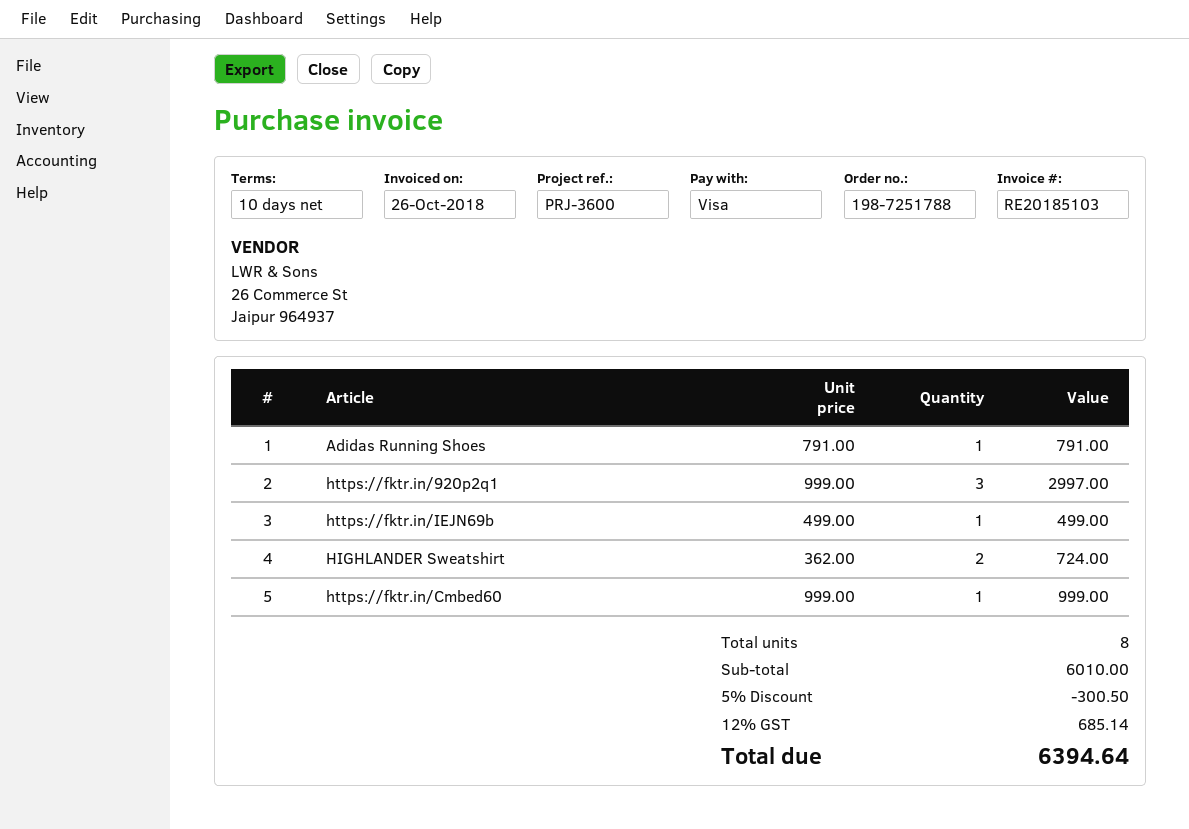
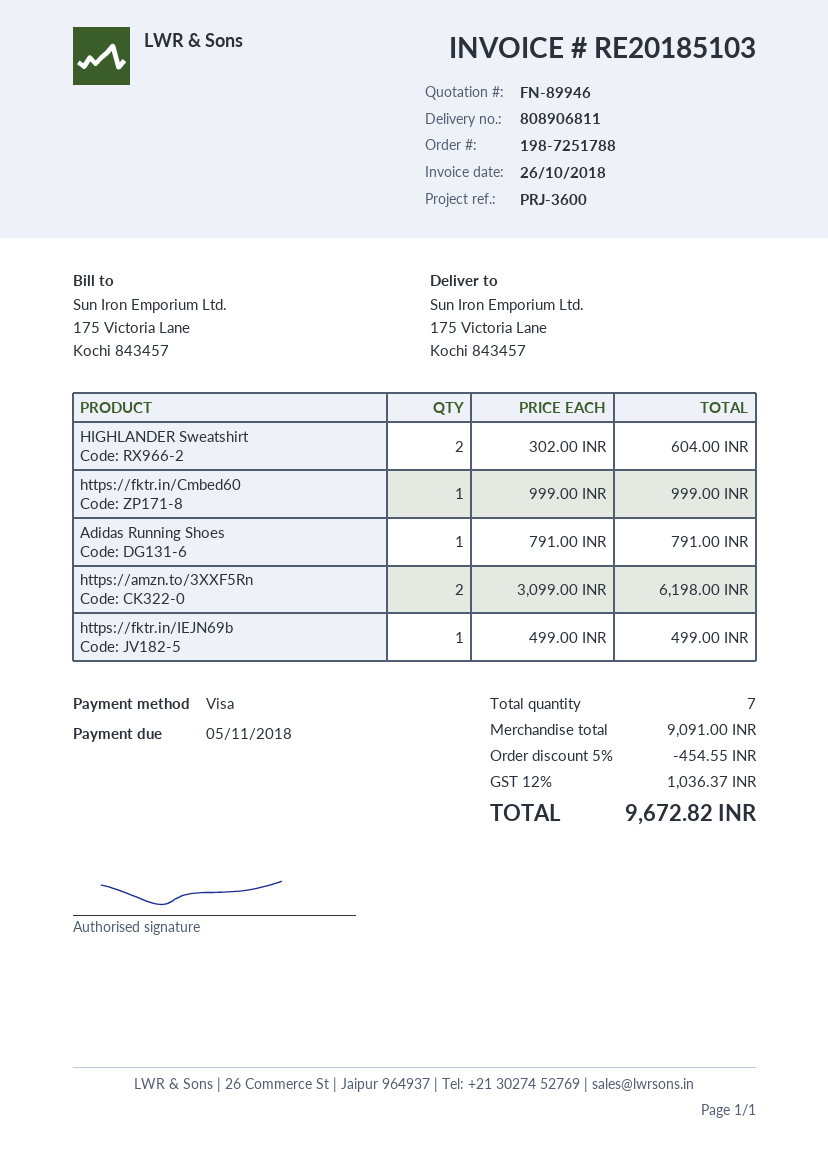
https://fktr.in/920p2q1: 3 x 999.00 = 2997.00 -> none
HIGHLANDER Sweatshirt: 2 x 362.00 = 724.00 -> 2 x 302.00 = 604.00
https://amzn.to/3XXF5Rn: none -> 2 x 3099.00 = 6198.00
total quantity: 8 -> 7
subtotal: 6010.00 -> 9091.00
discount: 5% = 300.50 -> 5% = 454.55
tax: 12% = 685.14 -> 12% = 1036.37
total: 6394.64 -> 9672.82

